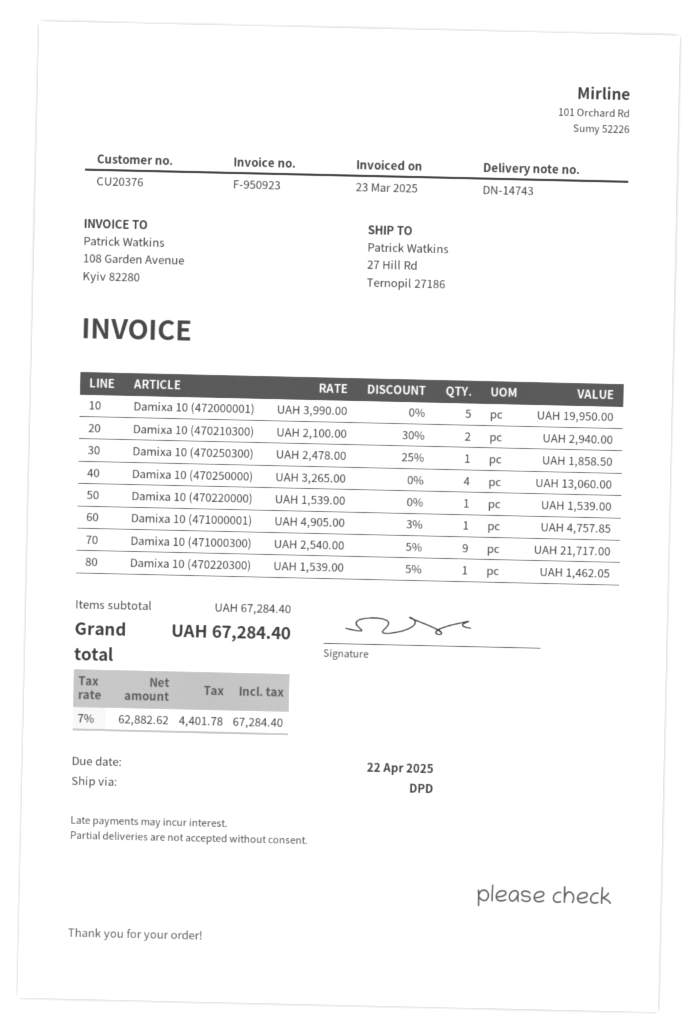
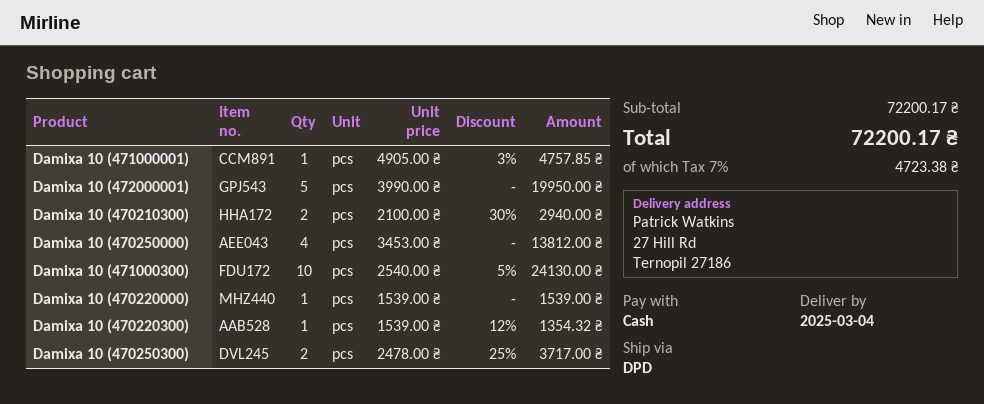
Damixa 10 (470250300): 1 x 2478.00 - 25% = 1858.50 -> 2 x 2478.00 - 25% = 3717.00
Damixa 10 (470250000): 4 x 3265.00 = 13060.00 -> 4 x 3453.00 = 13812.00
Damixa 10 (471000300): 9 x 2540.00 - 5% = 21717.00 -> 10 x 2540.00 - 5% = 24130.00
Damixa 10 (470220300): 1 x 1539.00 - 5% = 1462.05 -> 1 x 1539.00 - 12% = 1354.32
subtotal: 67284.40 -> 72200.17
tax: 7% = 4401.78 -> 7% = 4723.38
total: 67284.40 -> 72200.17

